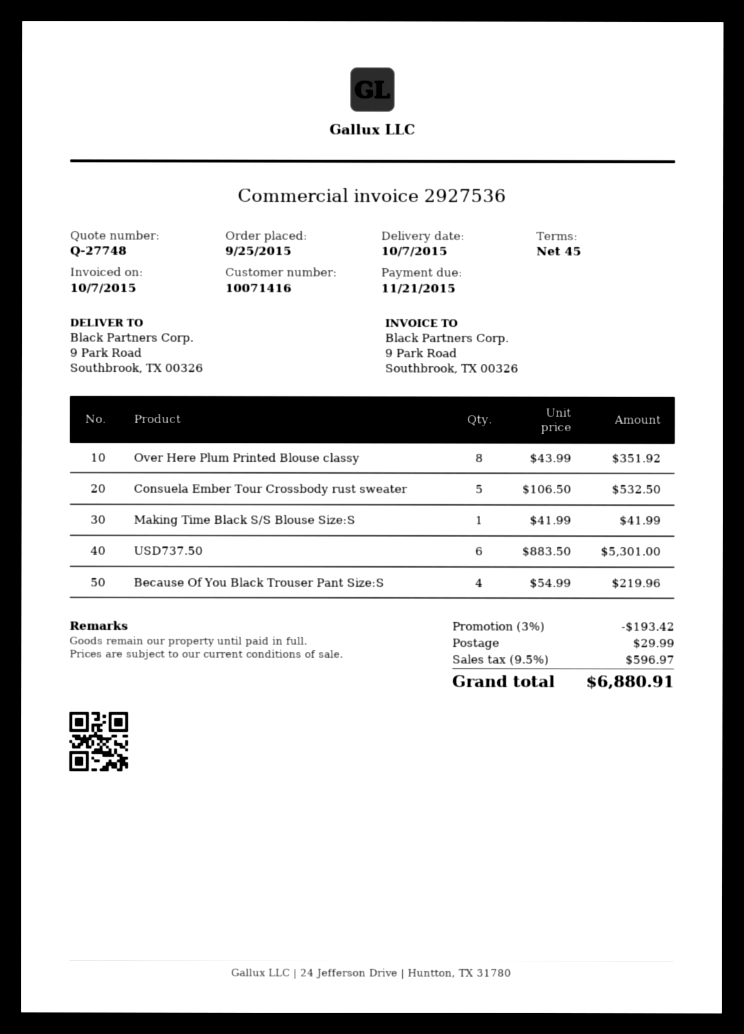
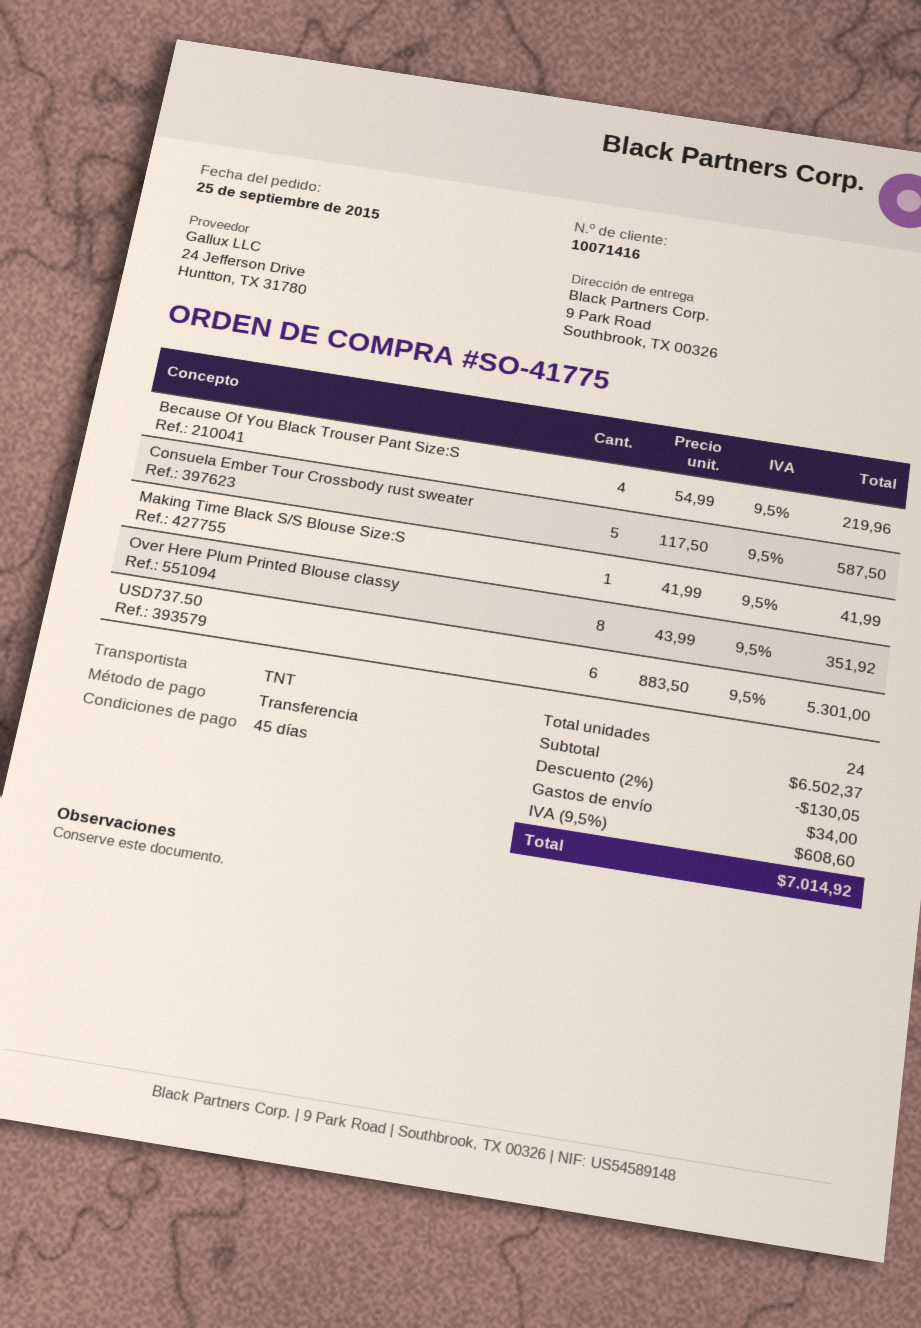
Consuela Ember Tour Crossbody rust sweater: 5 x 106.50 = 532.50 -> 5 x 117.50 = 587.50
discount: 3% = 193.42 -> 2% = 130.05
shipping: 29.99 -> 34.00
tax: 9.5% = 596.97 -> 9.5% = 608.60
total: 6880.91 -> 7014.92

